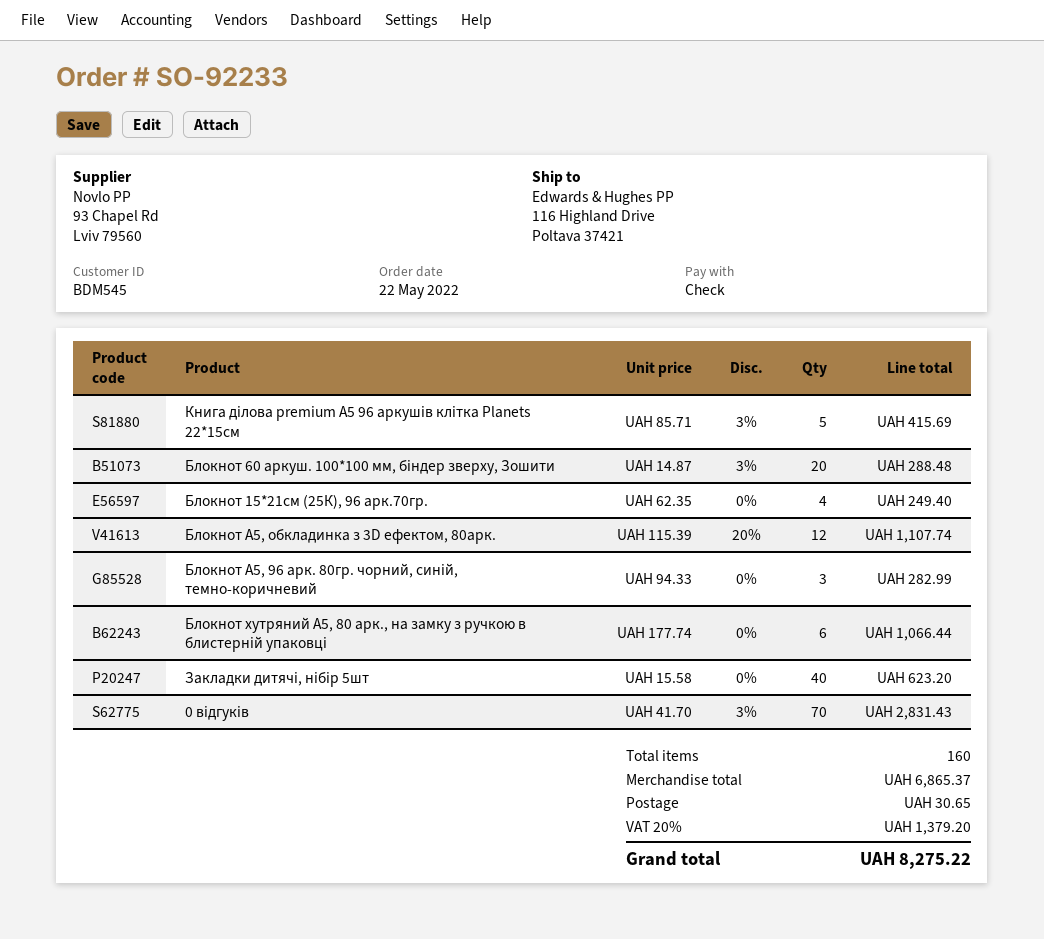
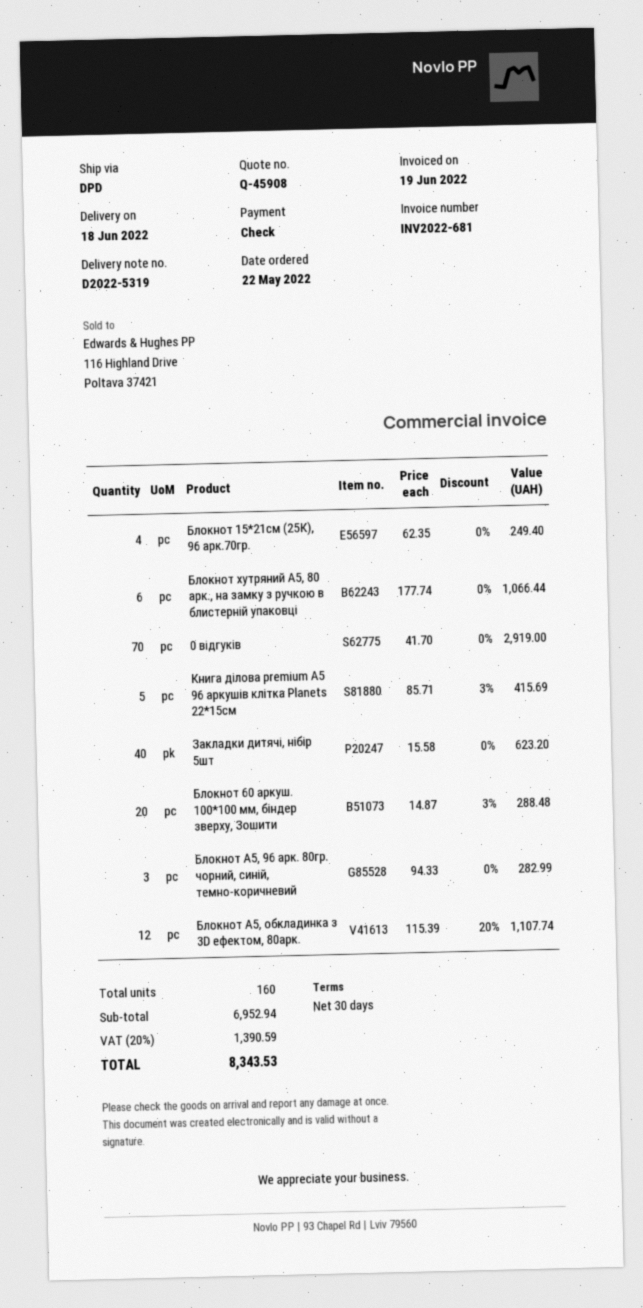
0 відгуків: 70 x 41.70 - 3% = 2831.43 -> 70 x 41.70 = 2919.00
subtotal: 6865.37 -> 6952.94
shipping: 30.65 -> none
tax: 20% = 1379.20 -> 20% = 1390.59
total: 8275.22 -> 8343.53

